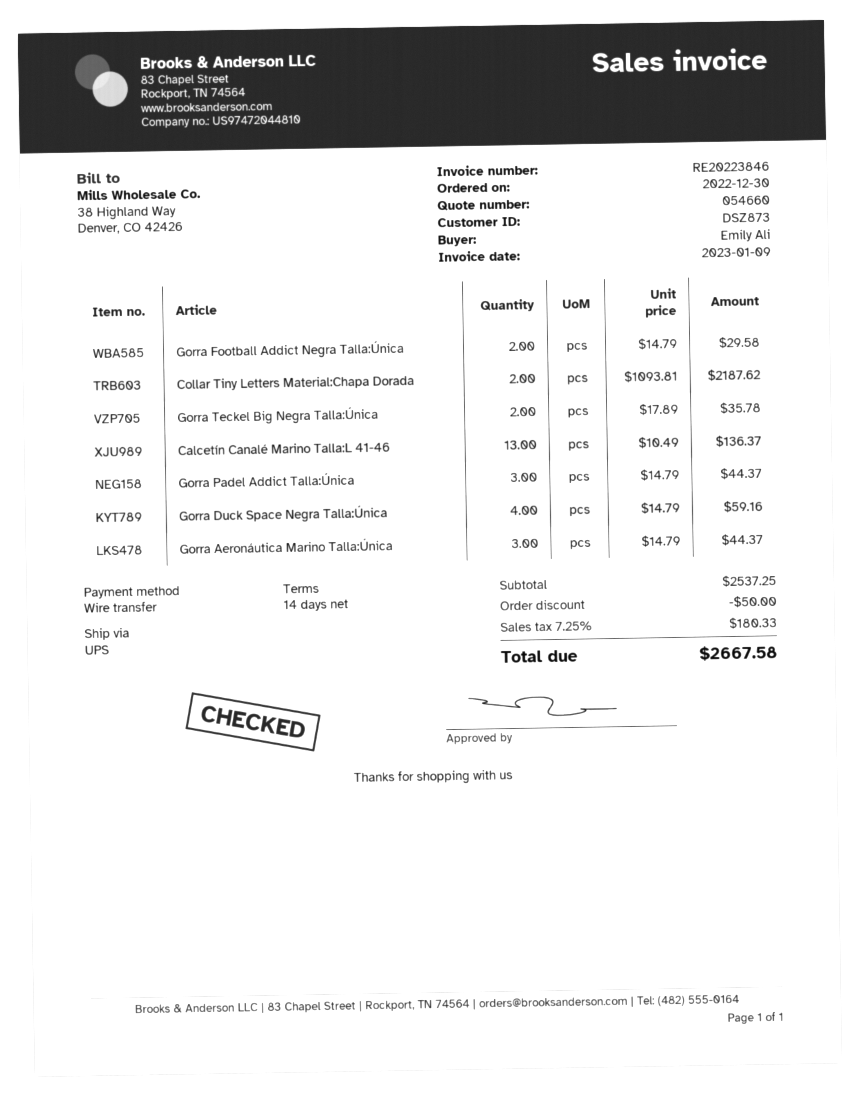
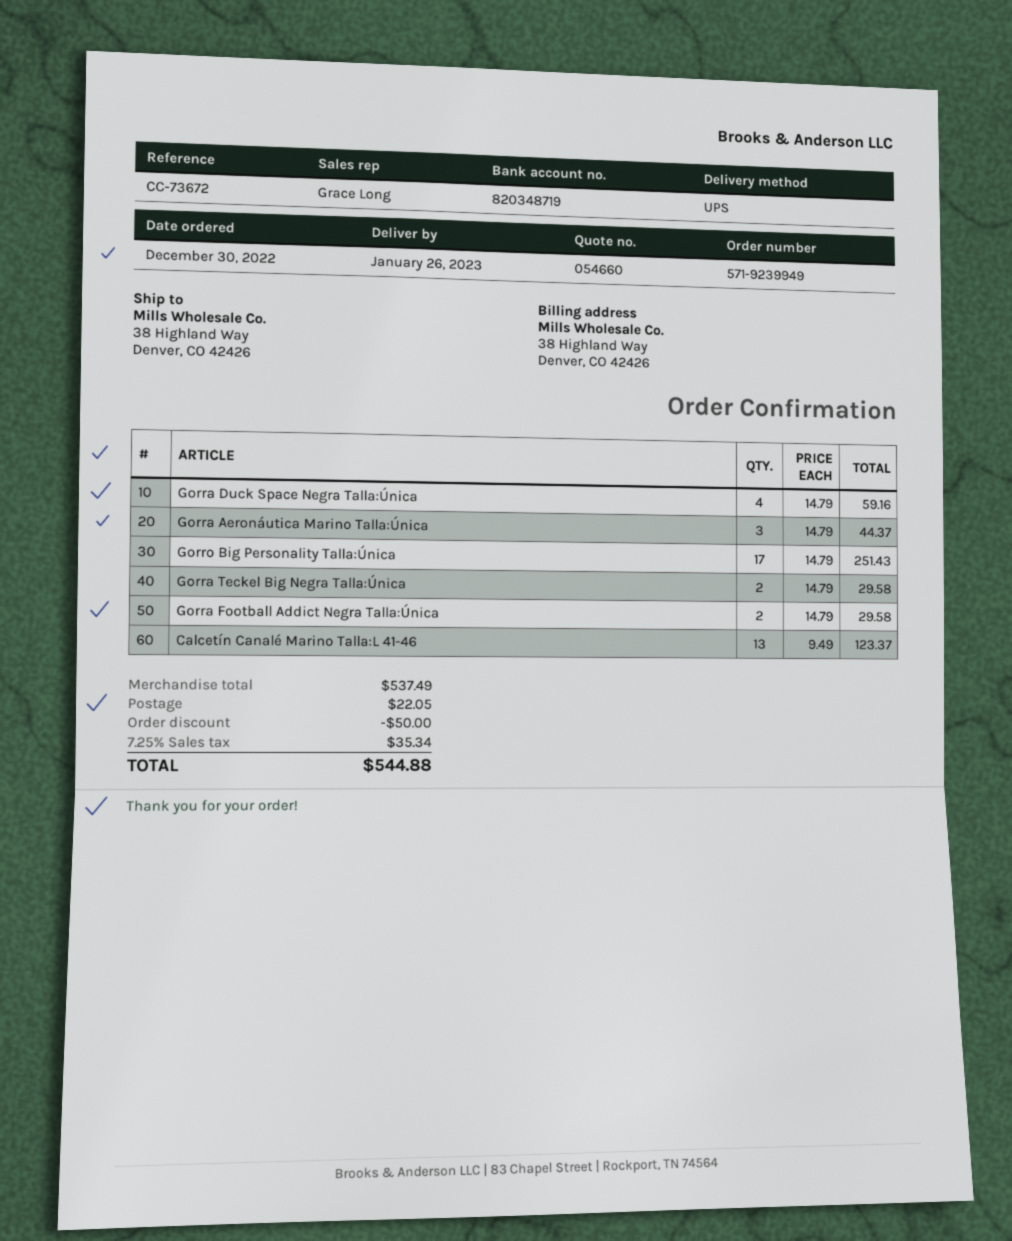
Collar Tiny Letters Material:Chapa Dorada: 2 x 1093.81 = 2187.62 -> none
Gorra Teckel Big Negra Talla:Única: 2 x 17.89 = 35.78 -> 2 x 14.79 = 29.58
Calcetín Canalé Marino Talla:L 41-46: 13 x 10.49 = 136.37 -> 13 x 9.49 = 123.37
Gorra Padel Addict Talla:Única: 3 x 14.79 = 44.37 -> none
Gorro Big Personality Talla:Única: none -> 17 x 14.79 = 251.43
subtotal: 2537.25 -> 537.49
shipping: none -> 22.05
tax: 7.25% = 180.33 -> 7.25% = 35.34
total: 2667.58 -> 544.88

